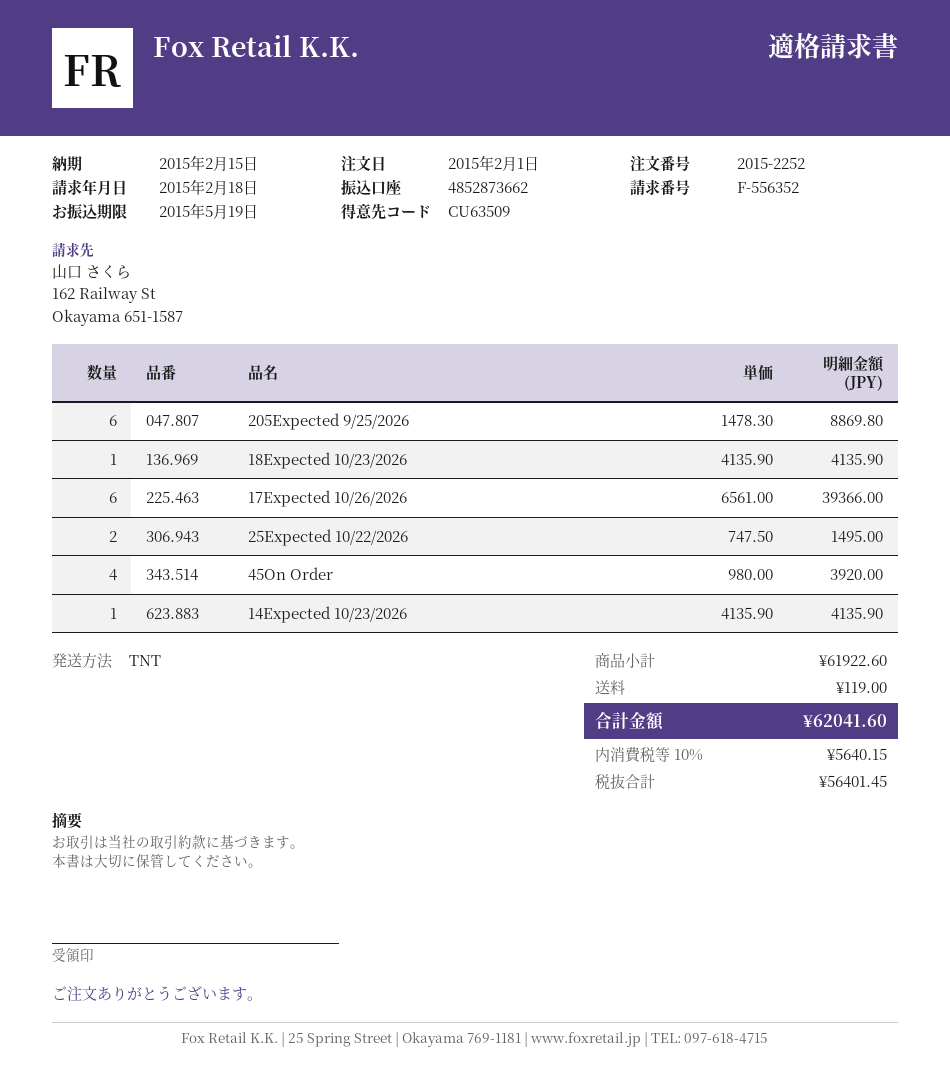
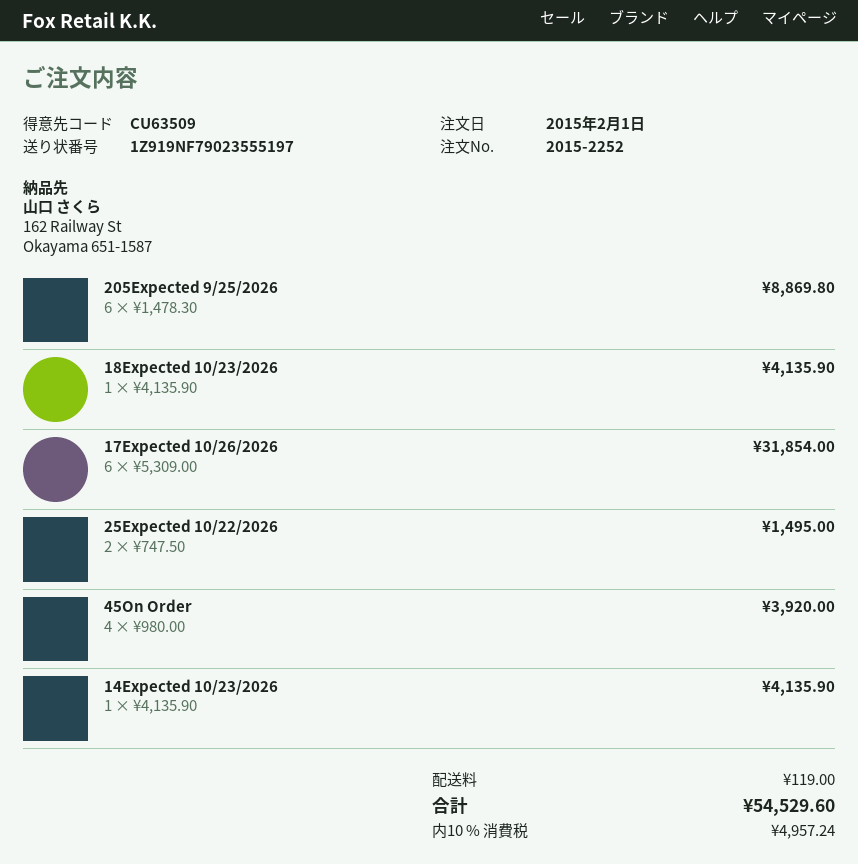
17Expected 10/26/2026: 6 x 6561.00 = 39366.00 -> 6 x 5309.00 = 31854.00
tax: 10% = 5640.15 -> 10% = 4957.24
total: 62041.60 -> 54529.60

